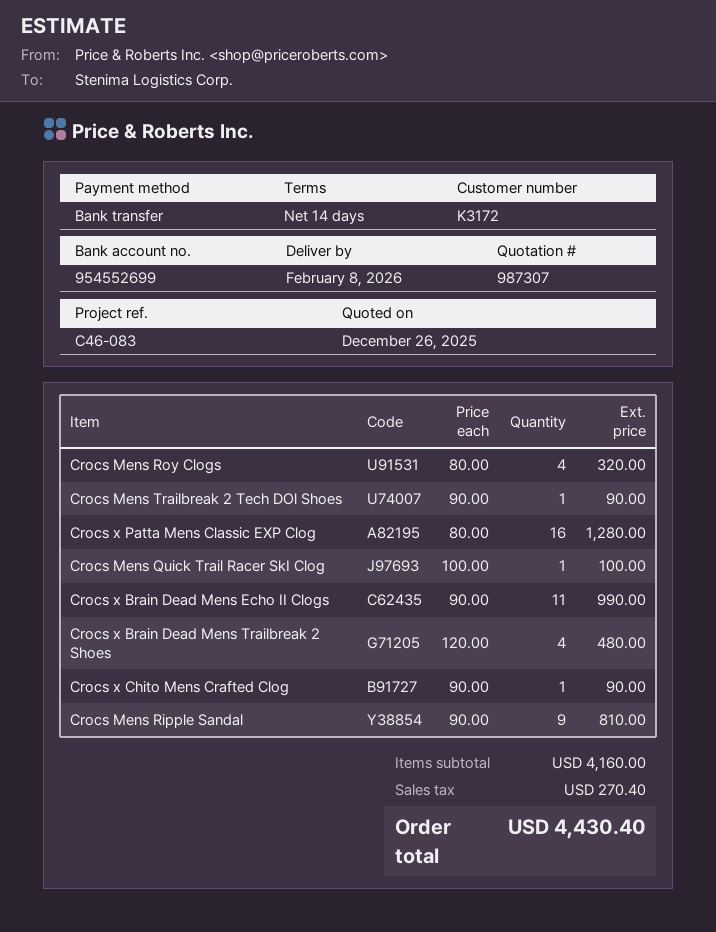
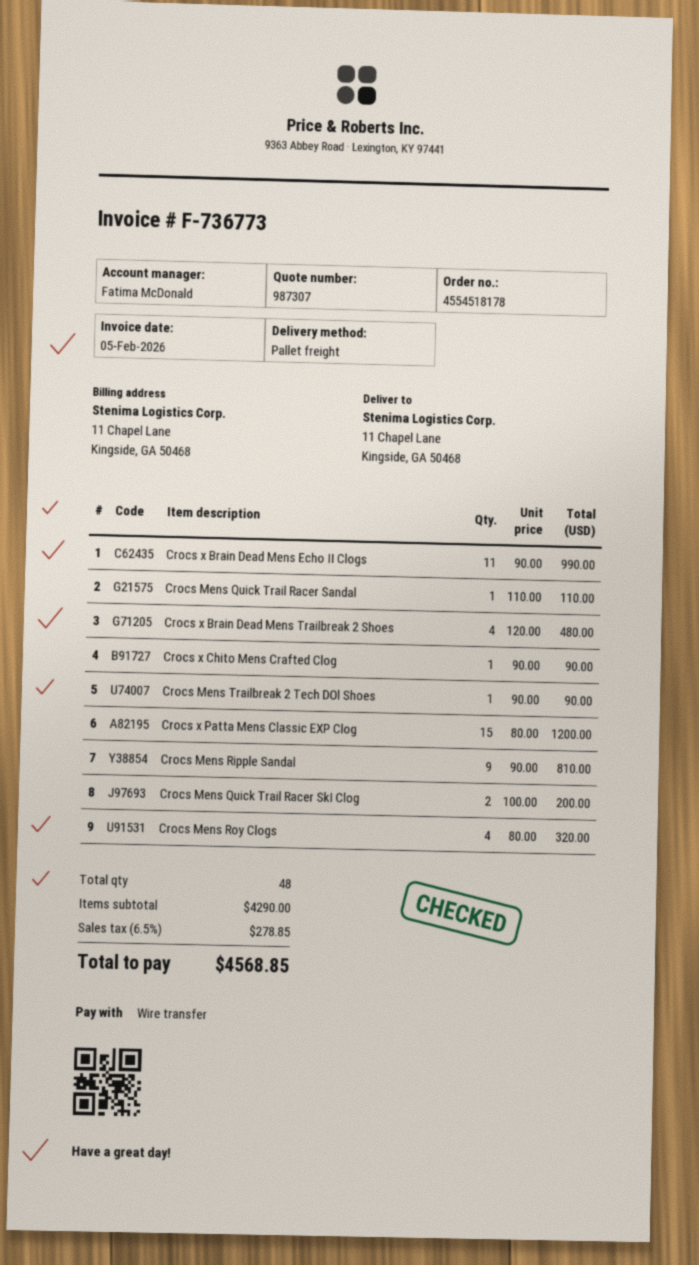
Crocs x Patta Mens Classic EXP Clog: 16 x 80.00 = 1280.00 -> 15 x 80.00 = 1200.00
Crocs Mens Quick Trail Racer SkI Clog: 1 x 100.00 = 100.00 -> 2 x 100.00 = 200.00
Crocs Mens Quick Trail Racer Sandal: none -> 1 x 110.00 = 110.00
subtotal: 4160.00 -> 4290.00
tax: 270.40 -> 278.85
total: 4430.40 -> 4568.85

